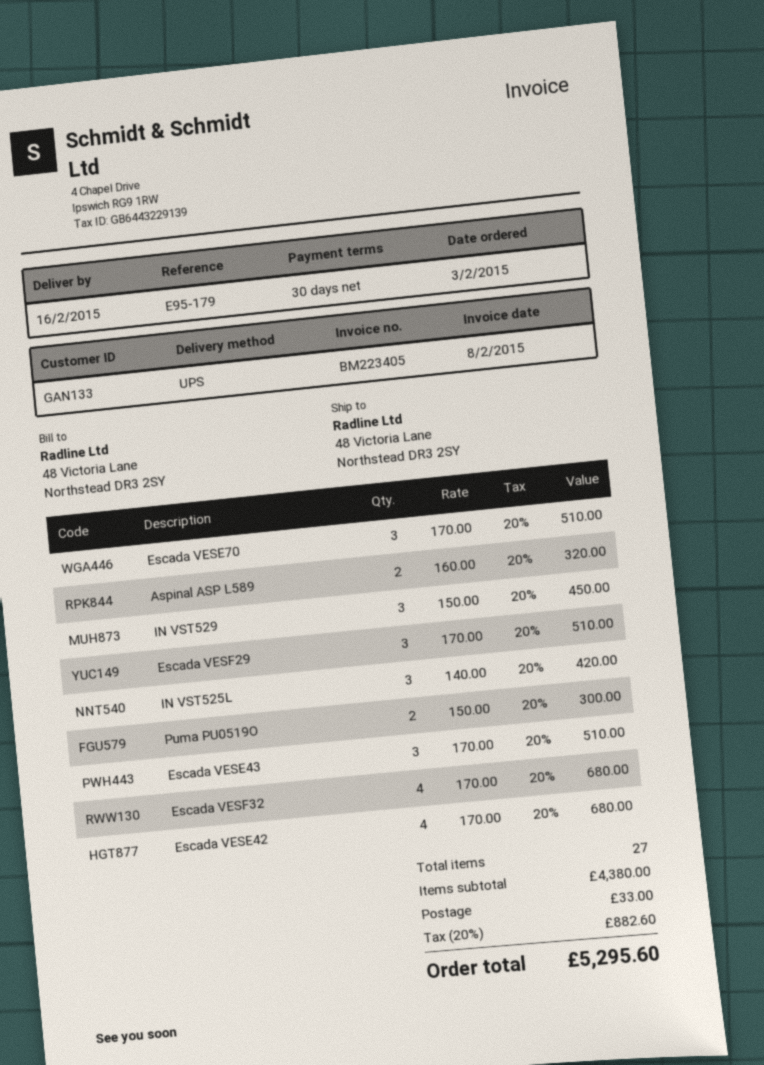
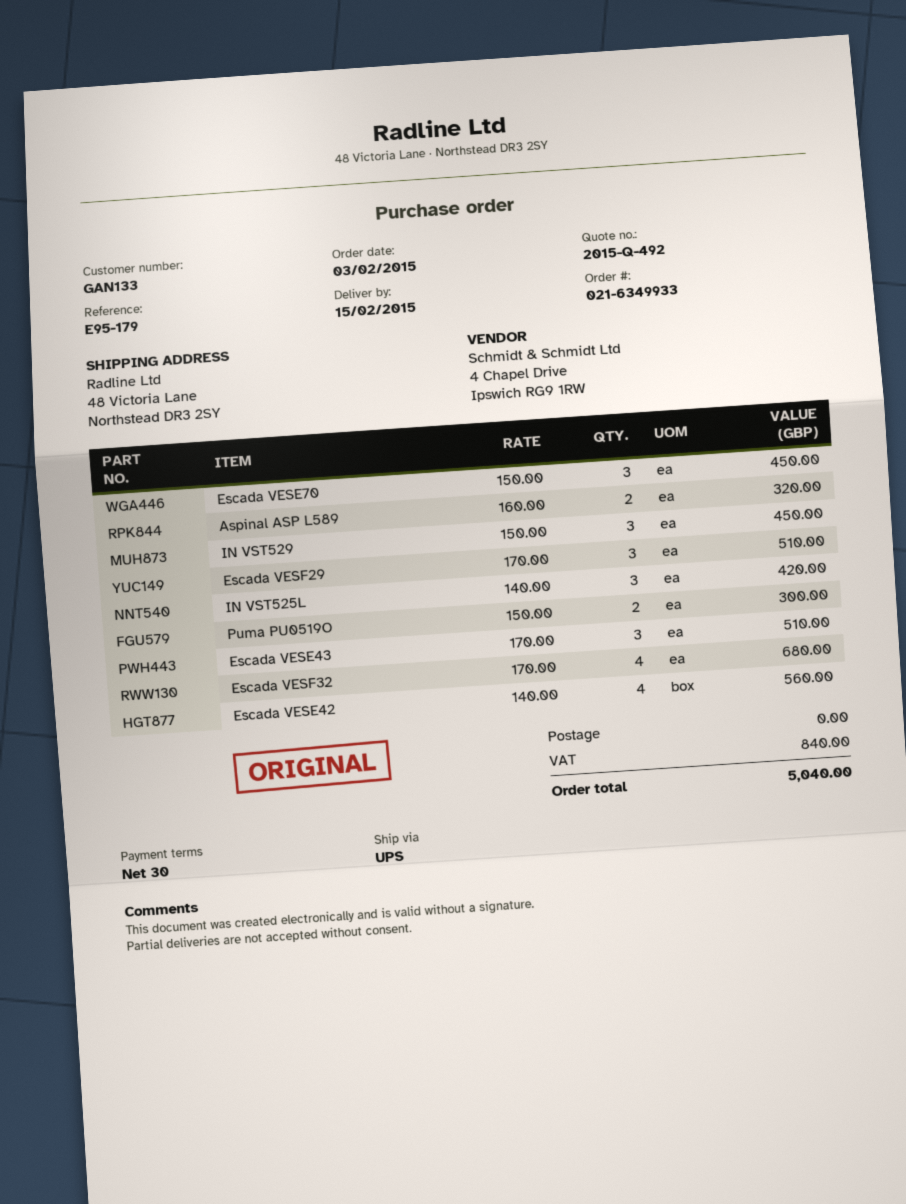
delivery date: 2015-02-16 -> 2015-02-15
Escada VESE70: 3 x 170.00 = 510.00 -> 3 x 150.00 = 450.00
Escada VESE42: 4 x 170.00 = 680.00 -> 4 x 140.00 = 560.00
shipping: 33.00 -> 0.00
tax: 882.60 -> 840.00
total: 5295.60 -> 5040.00

